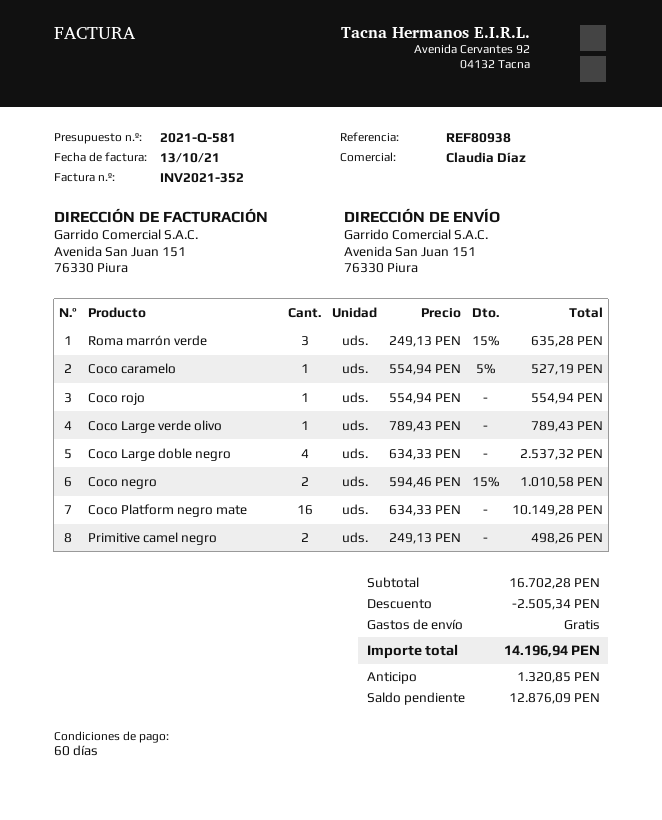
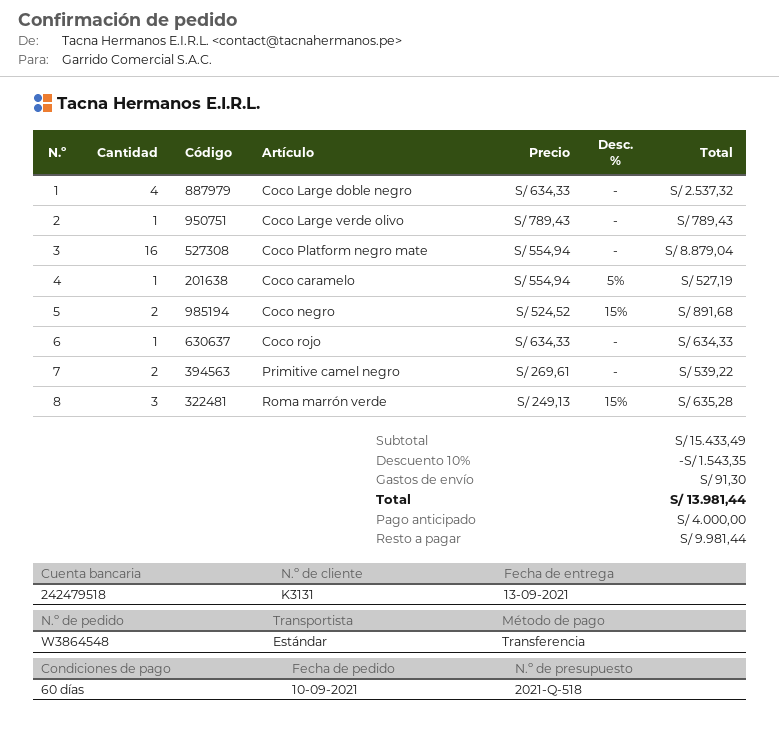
quote number: 2021-Q-581 -> 2021-Q-518
Coco rojo: 1 x 554.94 = 554.94 -> 1 x 634.33 = 634.33
Coco negro: 2 x 594.46 - 15% = 1010.58 -> 2 x 524.52 - 15% = 891.68
Coco Platform negro mate: 16 x 634.33 = 10149.28 -> 16 x 554.94 = 8879.04
Primitive camel negro: 2 x 249.13 = 498.26 -> 2 x 269.61 = 539.22
subtotal: 16702.28 -> 15433.49
discount: 2505.34 -> 1543.35
shipping: 0.00 -> 91.30
total: 14196.94 -> 13981.44
deposit: 1320.85 -> 4000.00
balance: 12876.09 -> 9981.44

